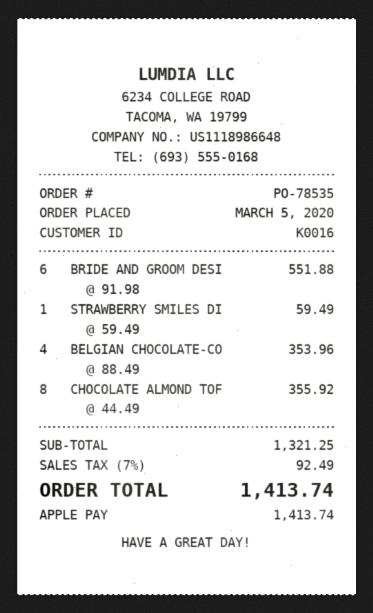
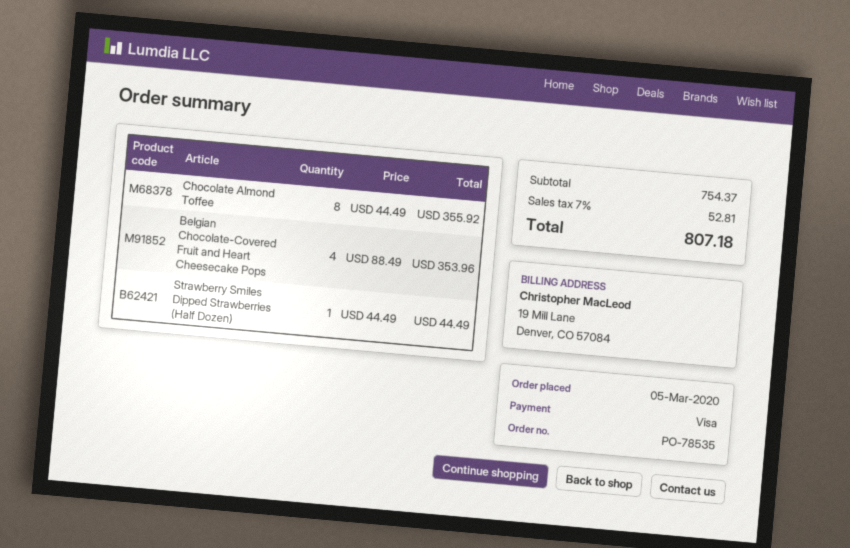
payment method: Apple Pay -> Visa
BRIDE AND GROOM DESI: 6 x 91.98 = 551.88 -> none
STRAWBERRY SMILES DI: 1 x 59.49 = 59.49 -> 1 x 44.49 = 44.49
subtotal: 1321.25 -> 754.37
tax: 7% = 92.49 -> 7% = 52.81
total: 1413.74 -> 807.18

